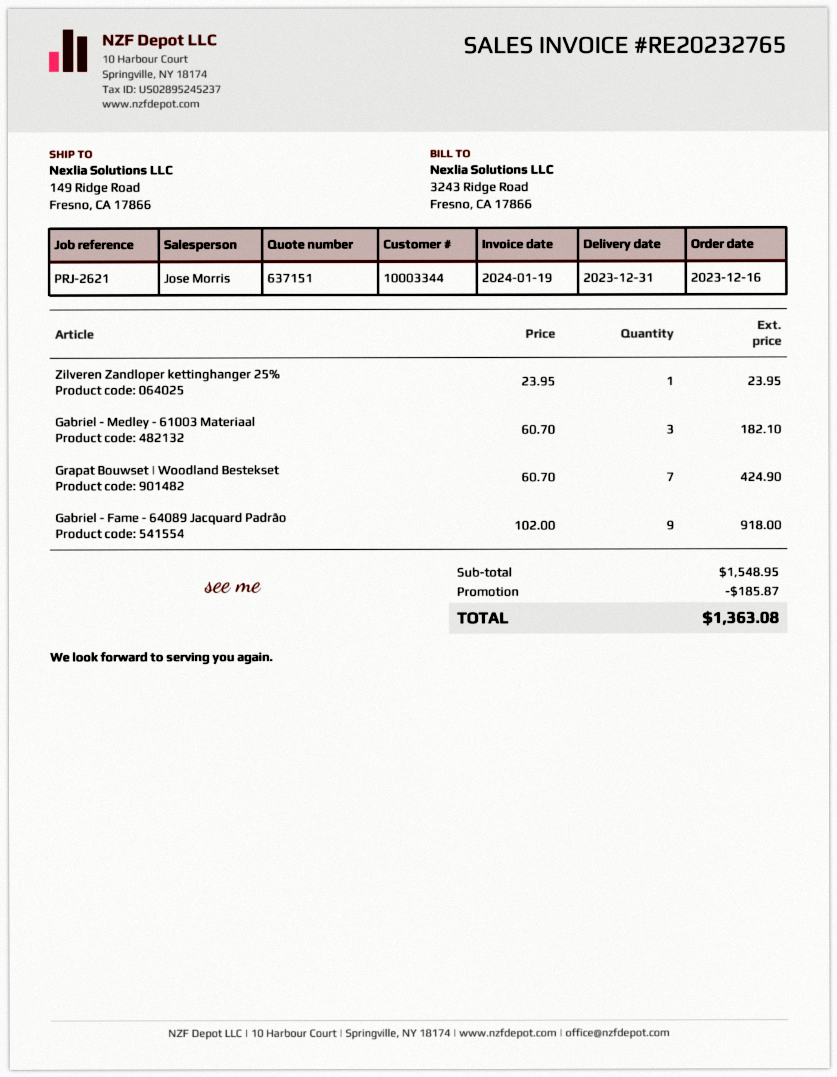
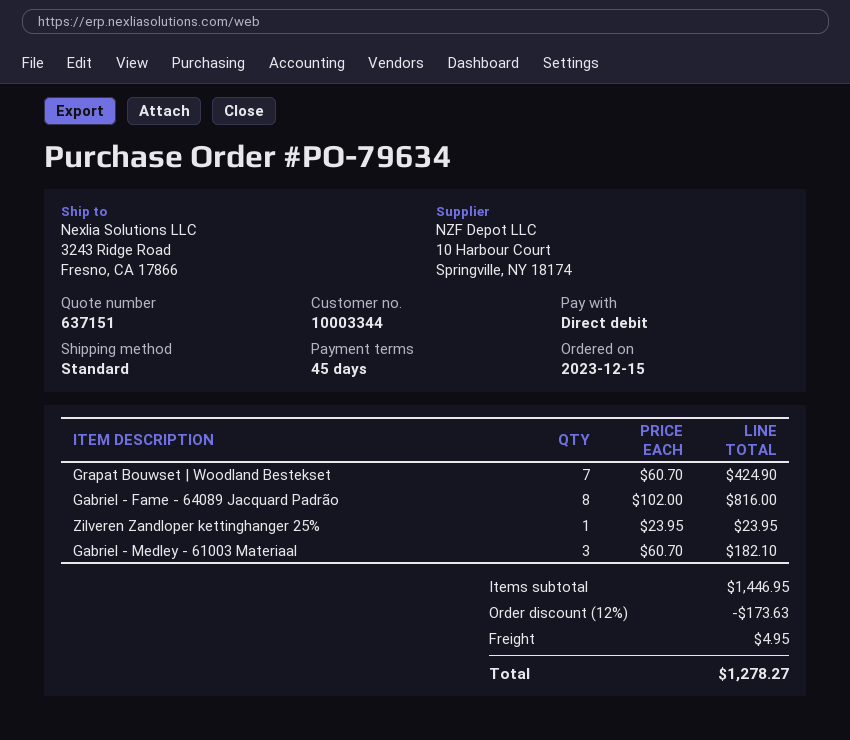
order date: 2023-12-16 -> 2023-12-15
ship to: 149 Ridge Road, Fresno, CA 17866 -> 3243 Ridge Road, Fresno, CA 17866
Gabriel - Fame - 64089 Jacquard Padrão: 9 x 102.00 = 918.00 -> 8 x 102.00 = 816.00
subtotal: 1548.95 -> 1446.95
discount: 185.87 -> 173.63
shipping: none -> 4.95
total: 1363.08 -> 1278.27

